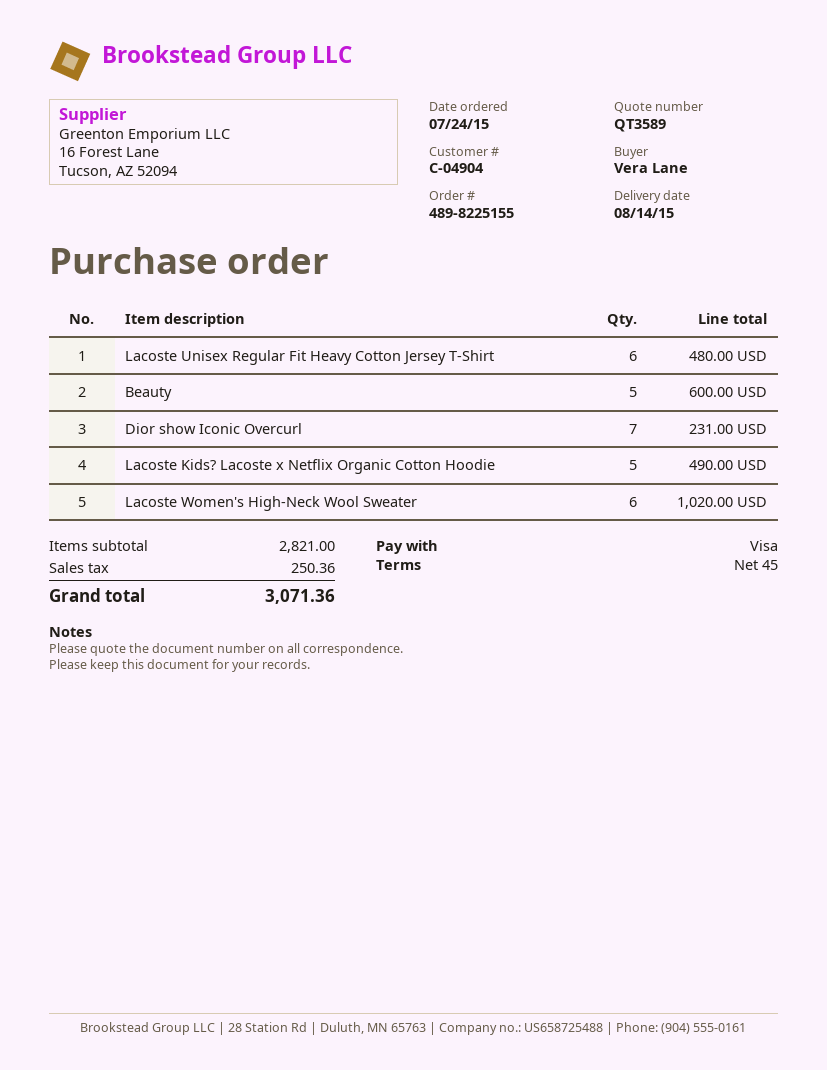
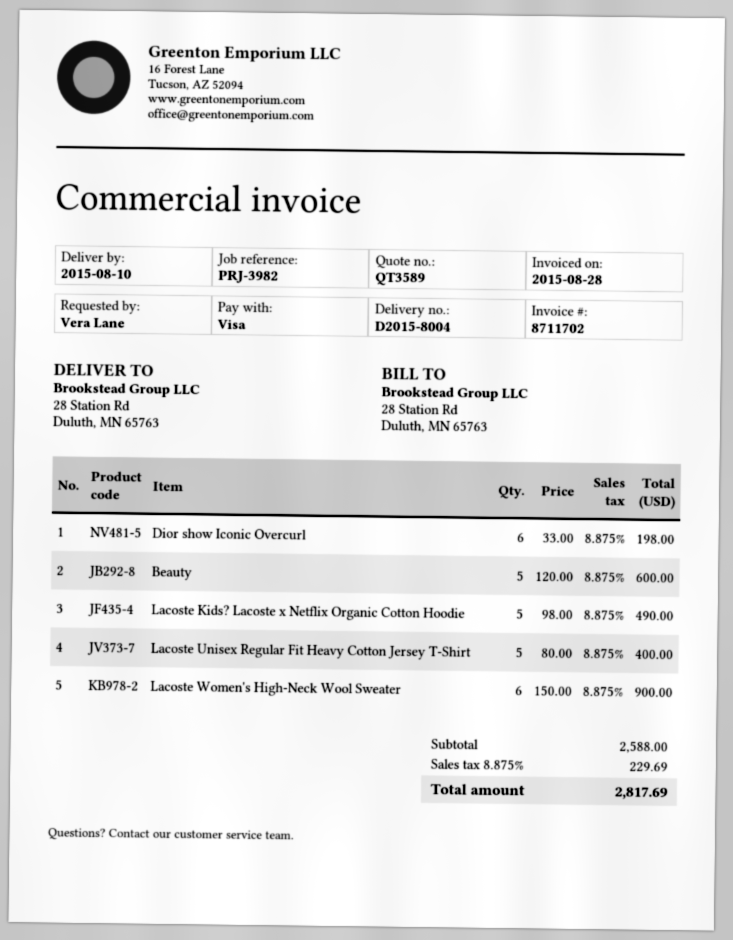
delivery date: 2015-08-14 -> 2015-08-10
Lacoste Unisex Regular Fit Heavy Cotton Jersey T-Shirt: 6 for 480.00 -> 5 for 400.00
Dior show Iconic Overcurl: 7 for 231.00 -> 6 for 198.00
Lacoste Women's High-Neck Wool Sweater: 6 for 1020.00 -> 6 for 900.00
subtotal: 2821.00 -> 2588.00
tax: 250.36 -> 229.69
total: 3071.36 -> 2817.69

